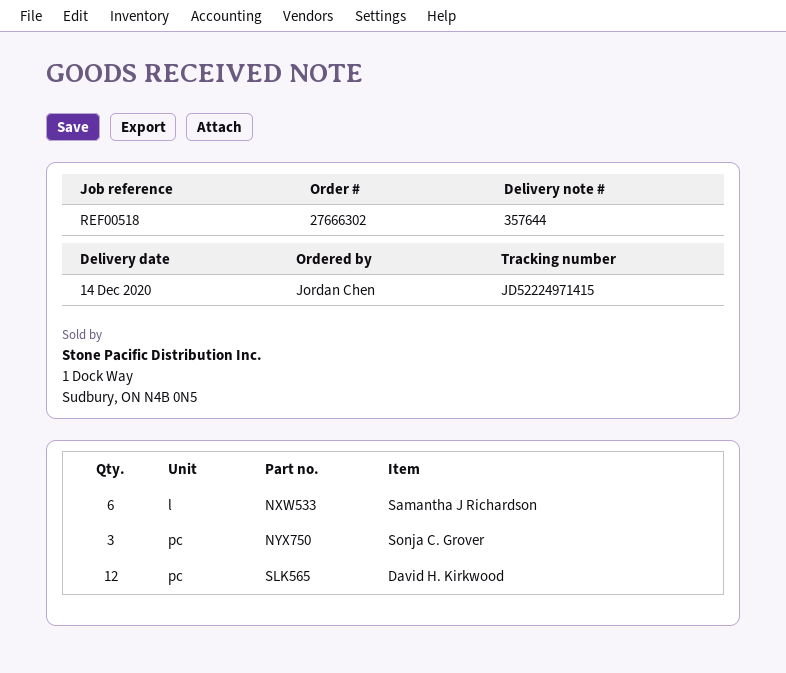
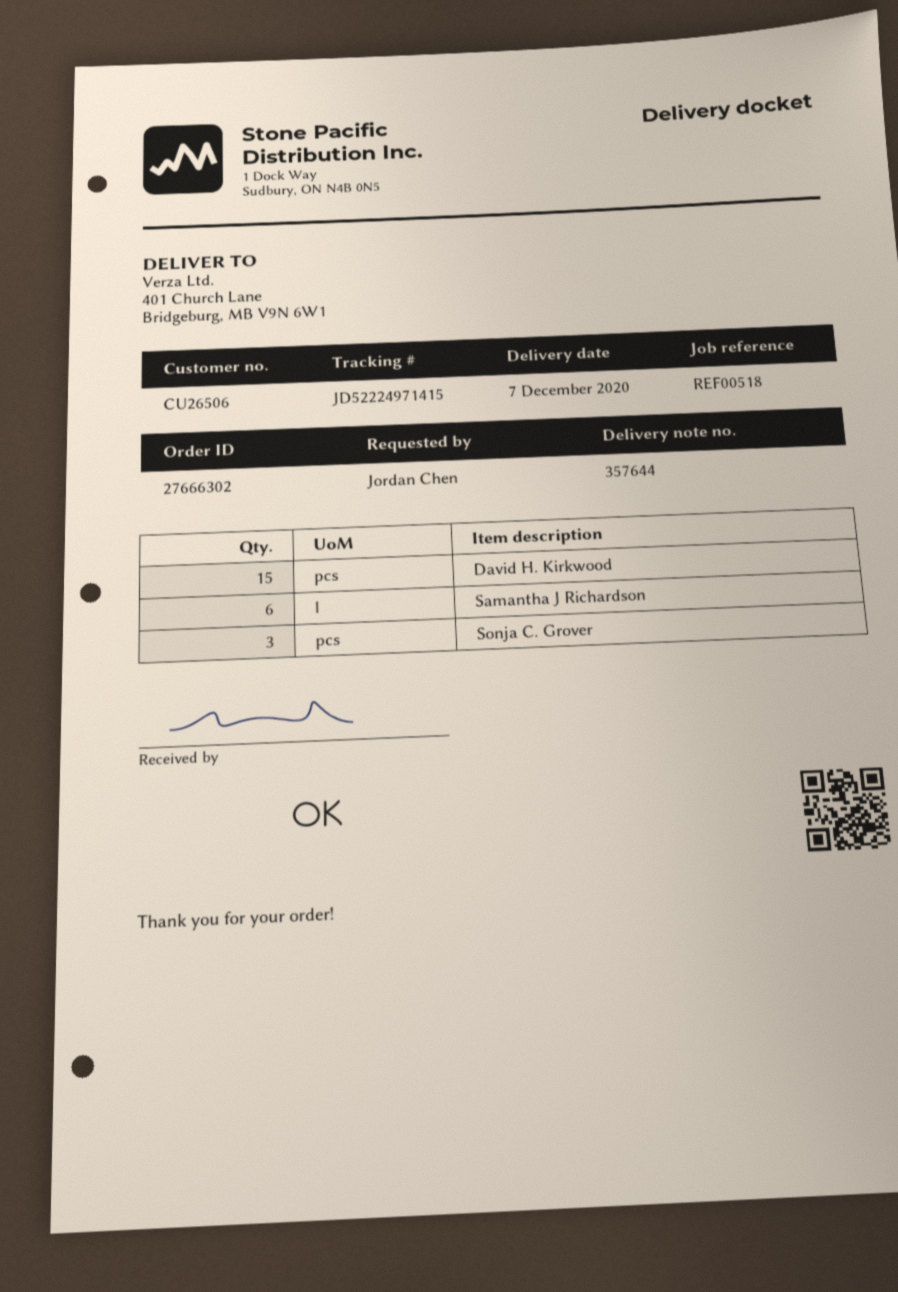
delivery date: 2020-12-14 -> 2020-12-07
David H. Kirkwood: 12 -> 15

